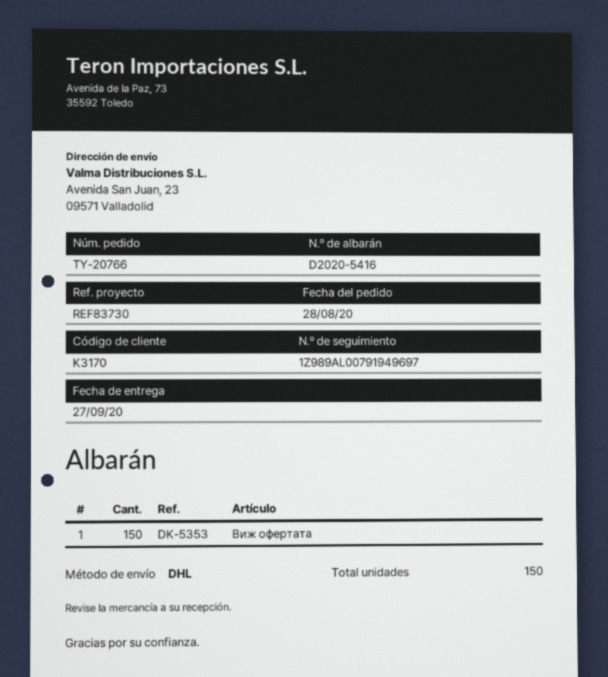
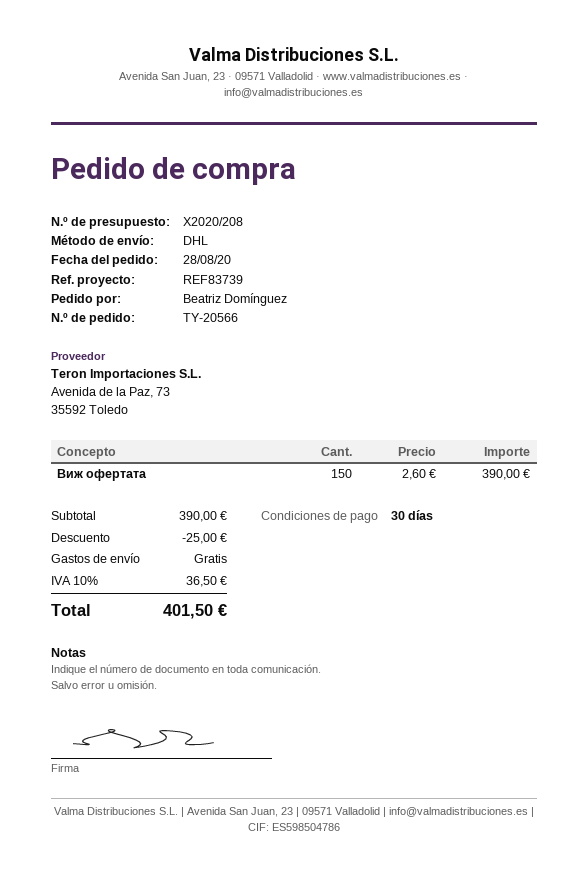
order number: TY-20766 -> TY-20566
reference: REF83730 -> REF83739

